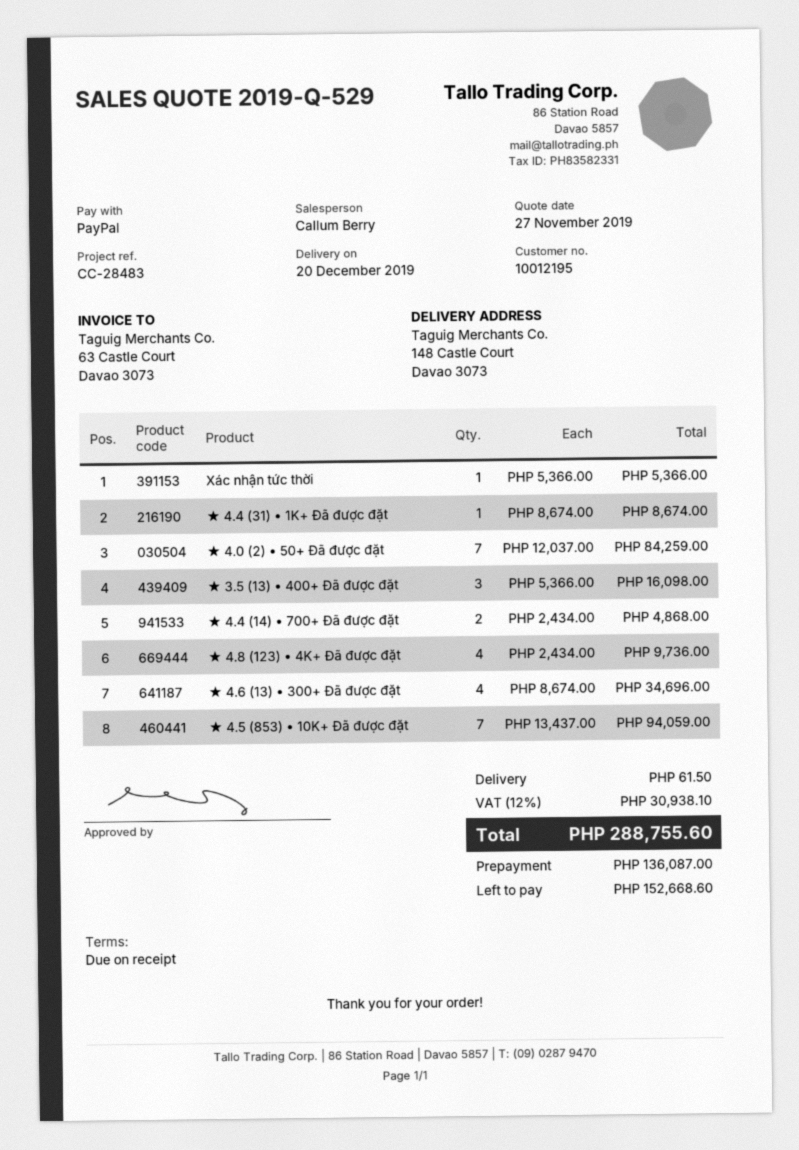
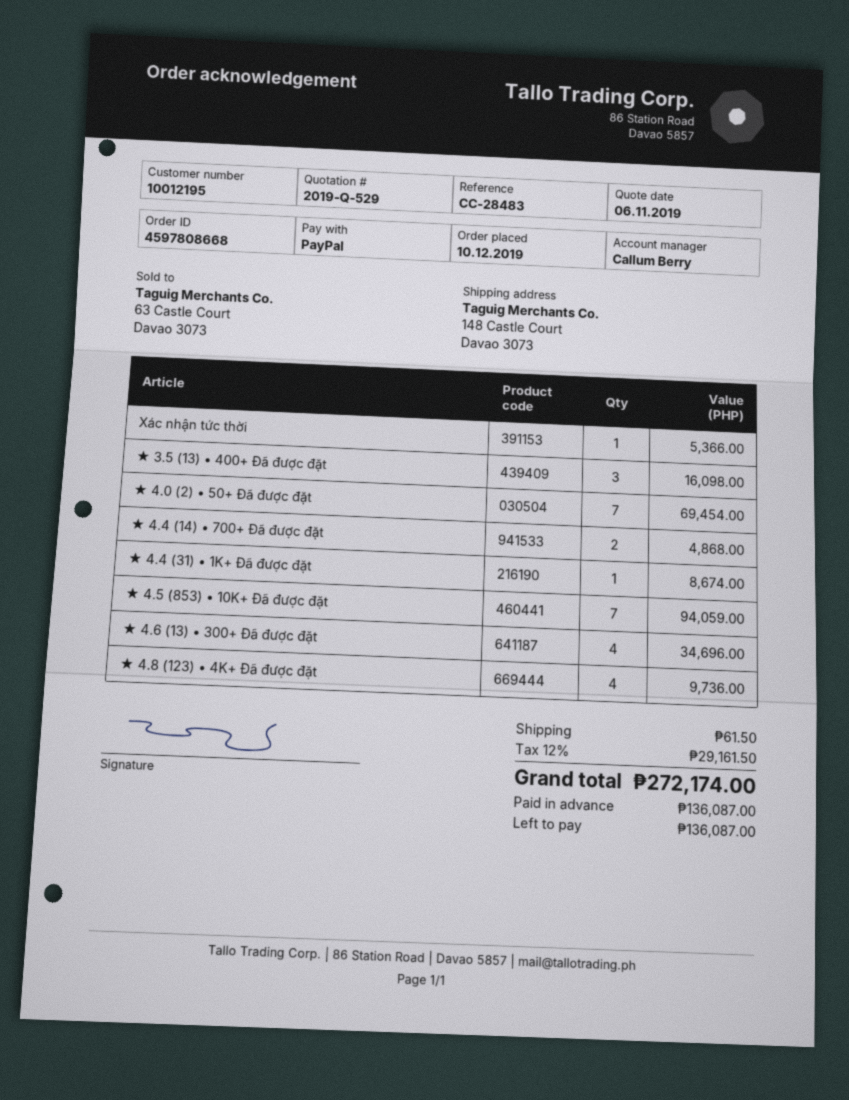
quote date: 2019-11-27 -> 2019-11-06
★ 4.0 (2) • 50+ Đã được đặt: 7 for 84259.00 -> 7 for 69454.00
tax: 12% = 30938.10 -> 12% = 29161.50
total: 288755.60 -> 272174.00
balance: 152668.60 -> 136087.00

